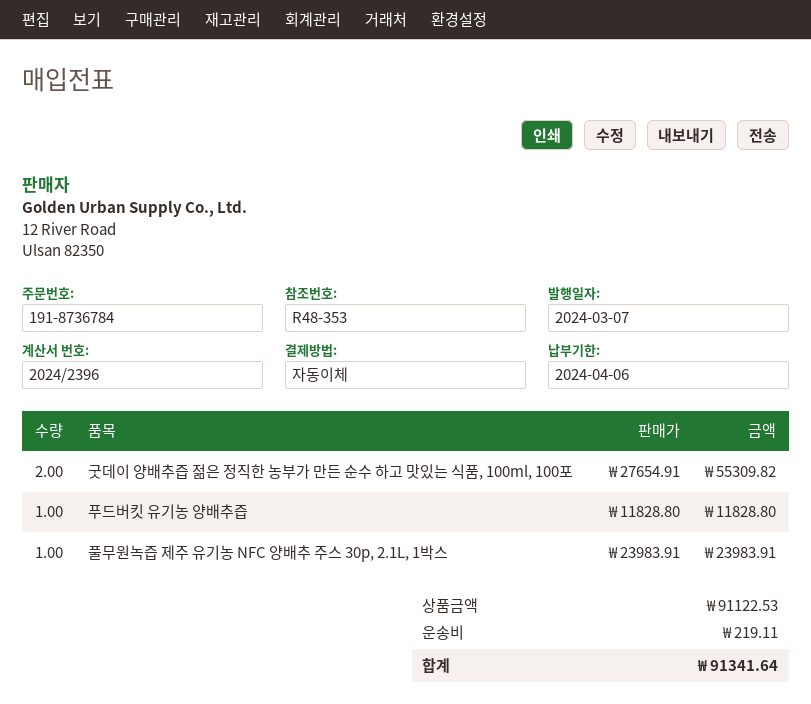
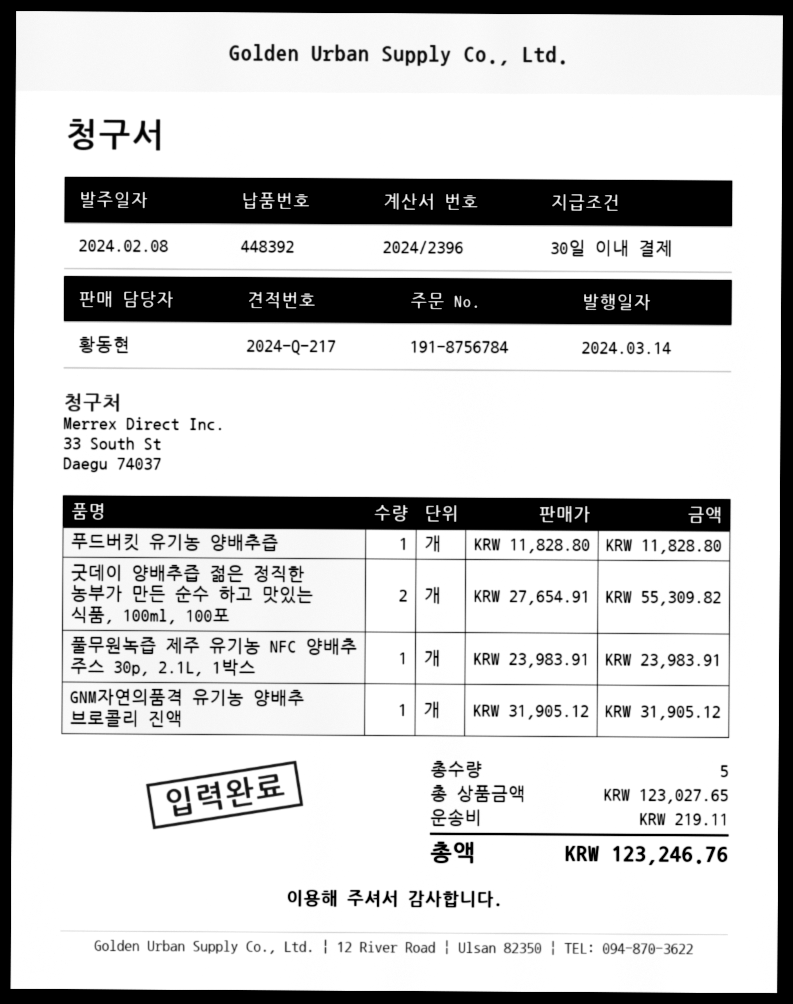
order number: 191-8736784 -> 191-8756784
invoice date: 2024-03-07 -> 2024-03-14
GNM자연의품격 유기농 양배추 브로콜리 진액: none -> 1 x 31905.12 = 31905.12
subtotal: 91122.53 -> 123027.65
total: 91341.64 -> 123246.76

